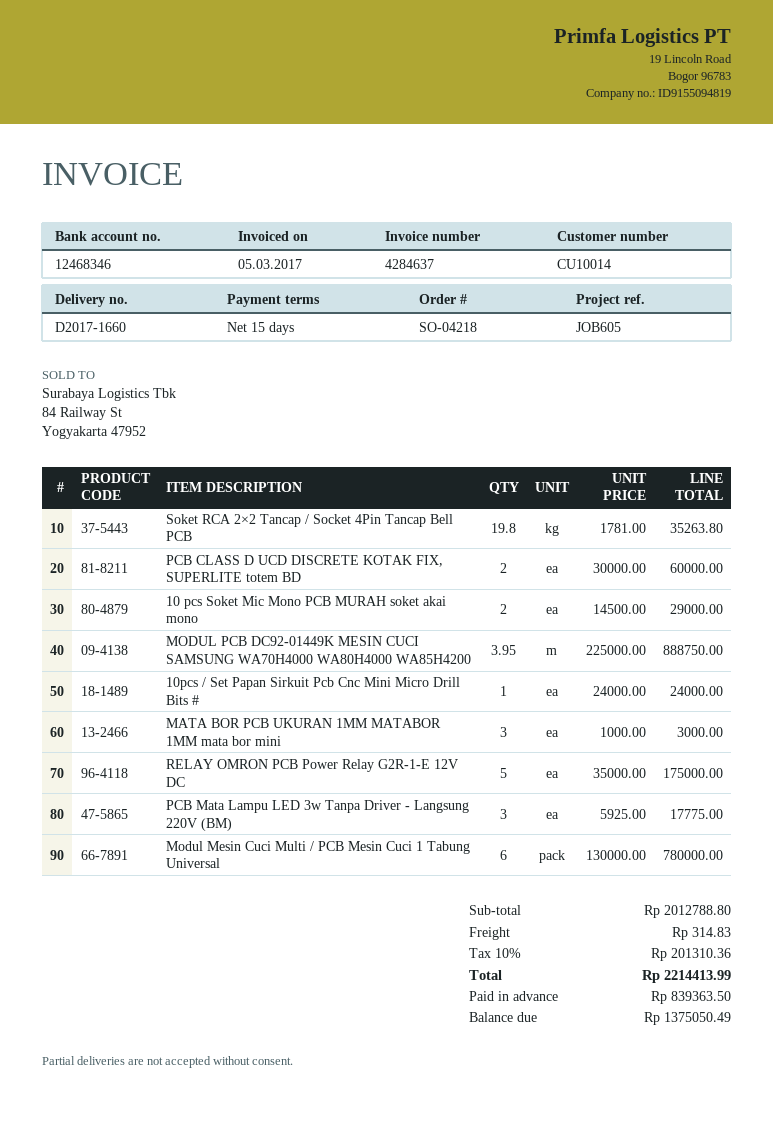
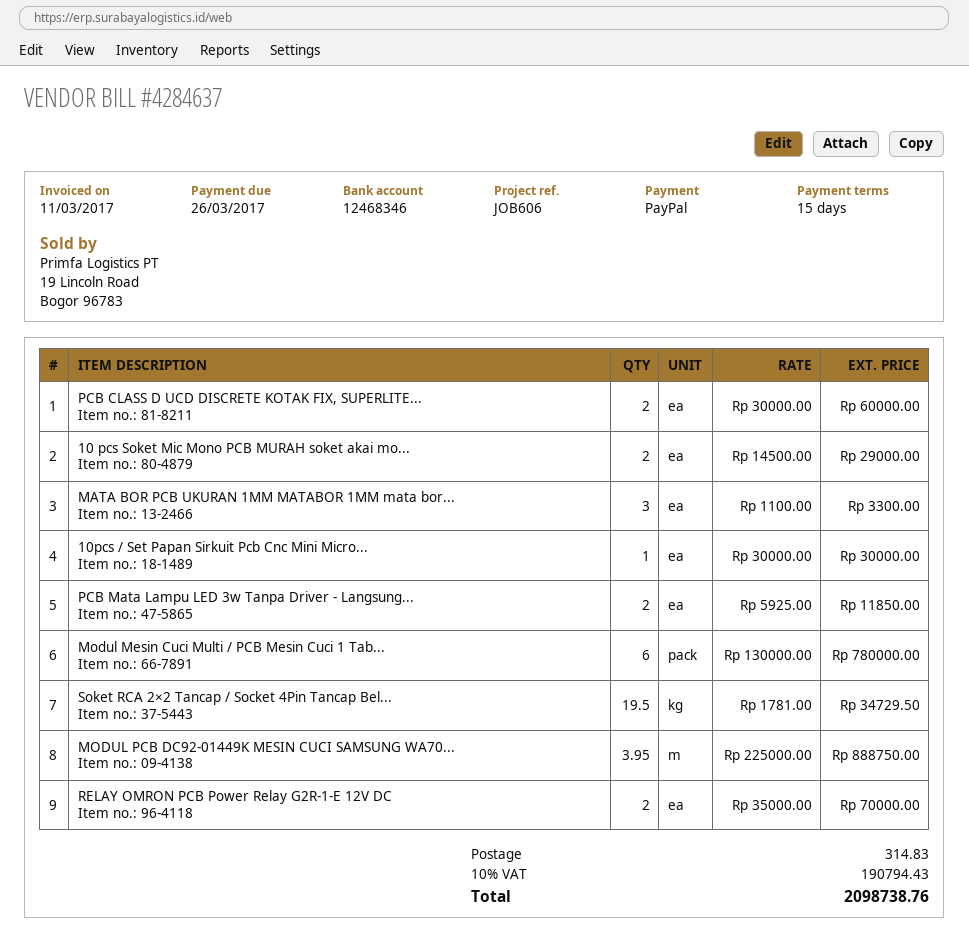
invoice date: 2017-03-05 -> 2017-03-11
reference: JOB605 -> JOB606
Soket RCA 2×2 Tancap / Socket 4Pin Tancap Bell PCB: 19.8 x 1781.00 = 35263.80 -> 19.5 x 1781.00 = 34729.50
10pcs / Set Papan Sirkuit Pcb Cnc Mini Micro Drill Bits #: 1 x 24000.00 = 24000.00 -> 1 x 30000.00 = 30000.00
MATA BOR PCB UKURAN 1MM MATABOR 1MM mata bor mini: 3 x 1000.00 = 3000.00 -> 3 x 1100.00 = 3300.00
RELAY OMRON PCB Power Relay G2R-1-E 12V DC: 5 x 35000.00 = 175000.00 -> 2 x 35000.00 = 70000.00
PCB Mata Lampu LED 3w Tanpa Driver - Langsung 220V (BM): 3 x 5925.00 = 17775.00 -> 2 x 5925.00 = 11850.00
tax: 10% = 201310.36 -> 10% = 190794.43
total: 2214413.99 -> 2098738.76

